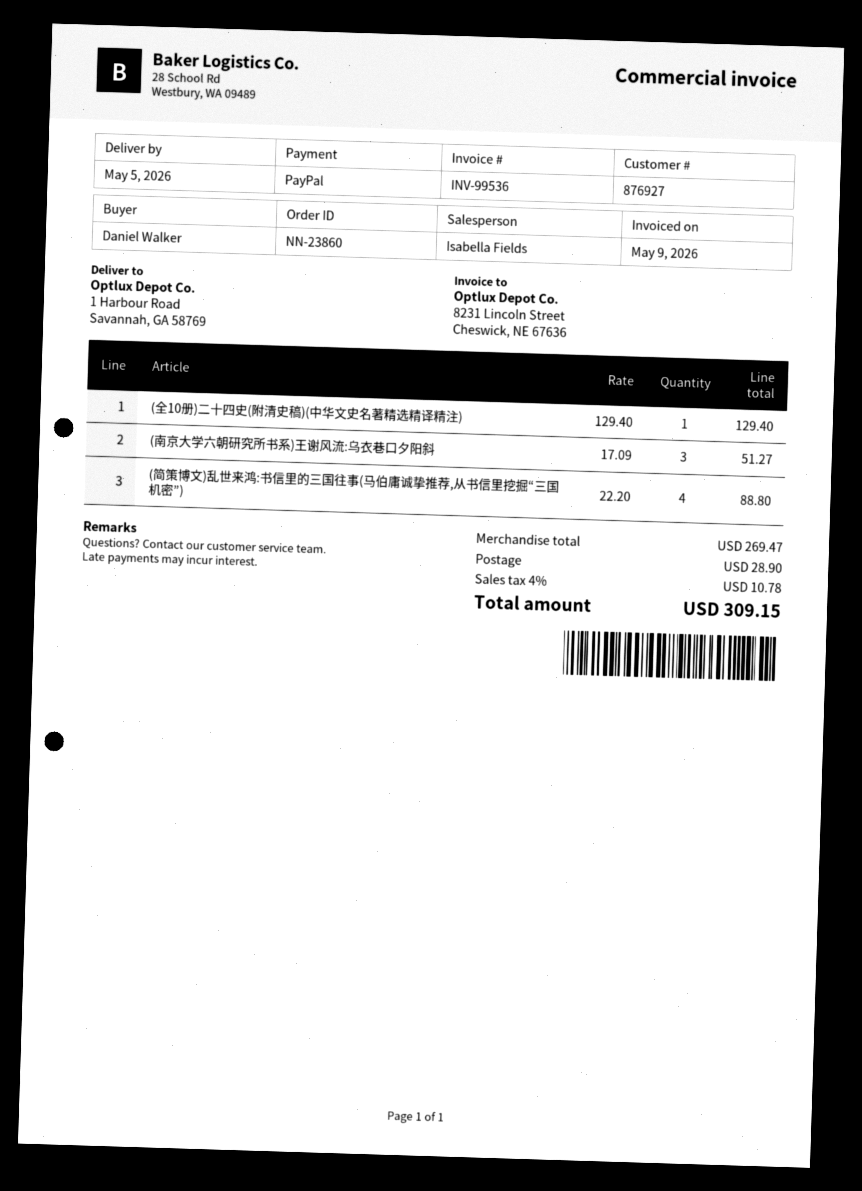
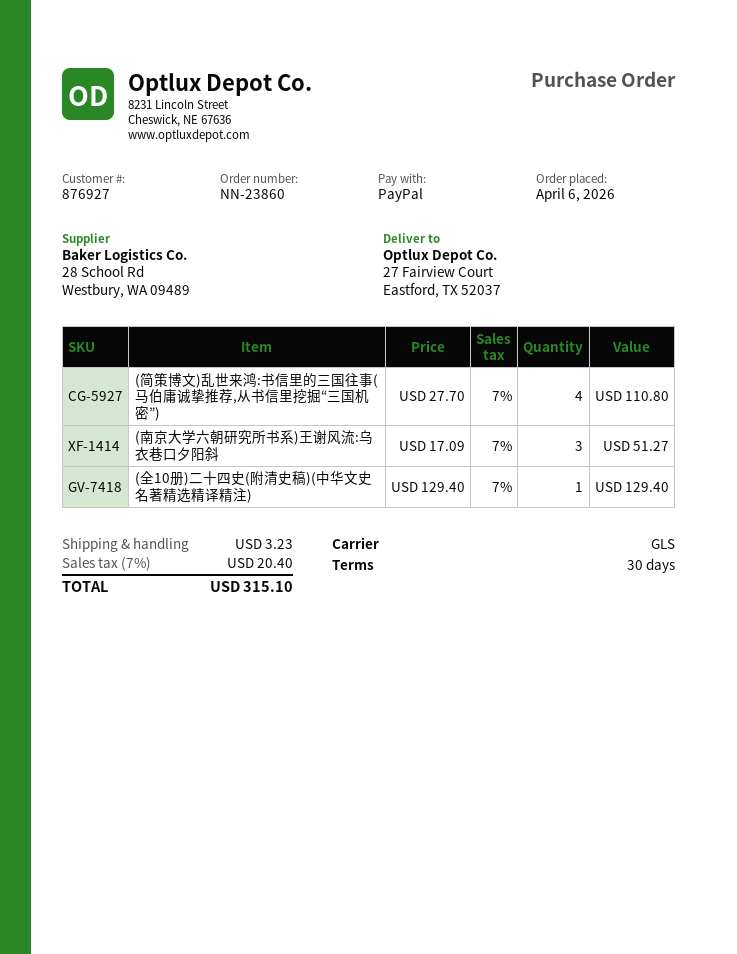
ship to: 1 Harbour Road, Savannah, GA 58769 -> 27 Fairview Court, Eastford, TX 52037
(简策博文)乱世来鸿:书信里的三国往事(马伯庸诚挚推荐,从书信里挖掘“三国机密”): 4 x 22.20 = 88.80 -> 4 x 27.70 = 110.80
shipping: 28.90 -> 3.23
tax: 4% = 10.78 -> 7% = 20.40
total: 309.15 -> 315.10

